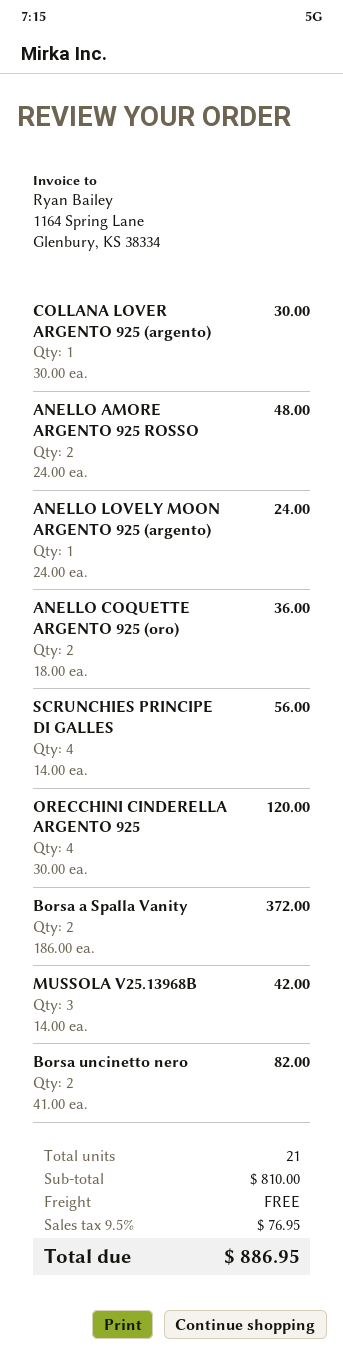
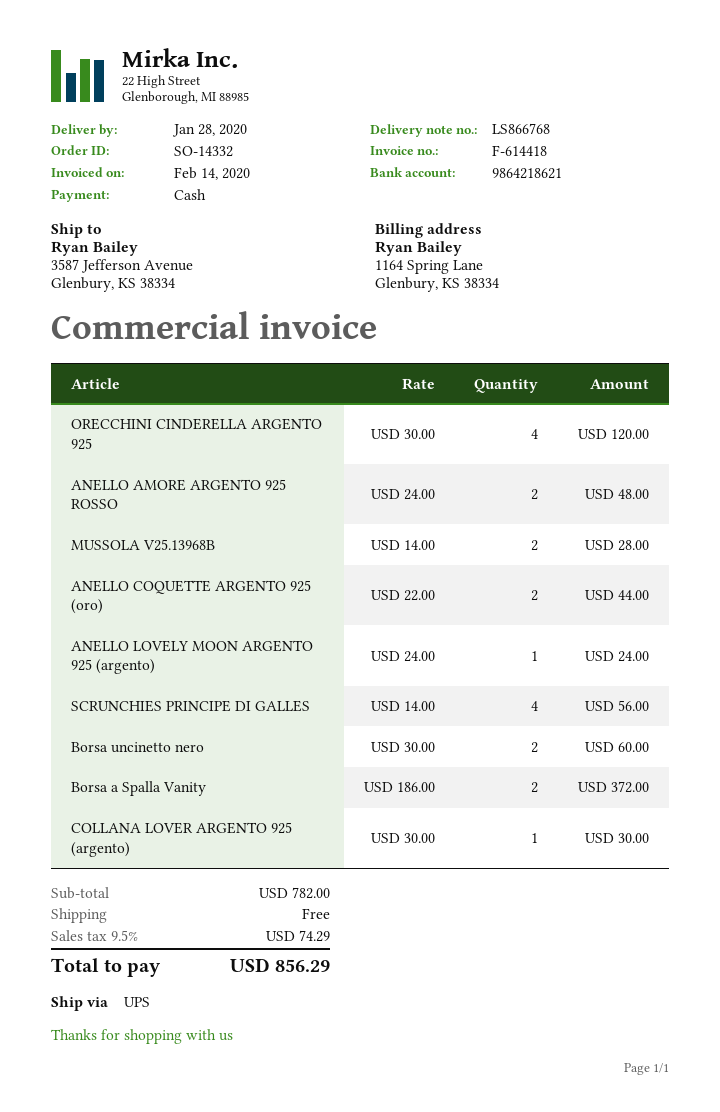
ANELLO COQUETTE ARGENTO 925 (oro): 2 x 18.00 = 36.00 -> 2 x 22.00 = 44.00
MUSSOLA V25.13968B: 3 x 14.00 = 42.00 -> 2 x 14.00 = 28.00
Borsa uncinetto nero: 2 x 41.00 = 82.00 -> 2 x 30.00 = 60.00
subtotal: 810.00 -> 782.00
tax: 9.5% = 76.95 -> 9.5% = 74.29
total: 886.95 -> 856.29

